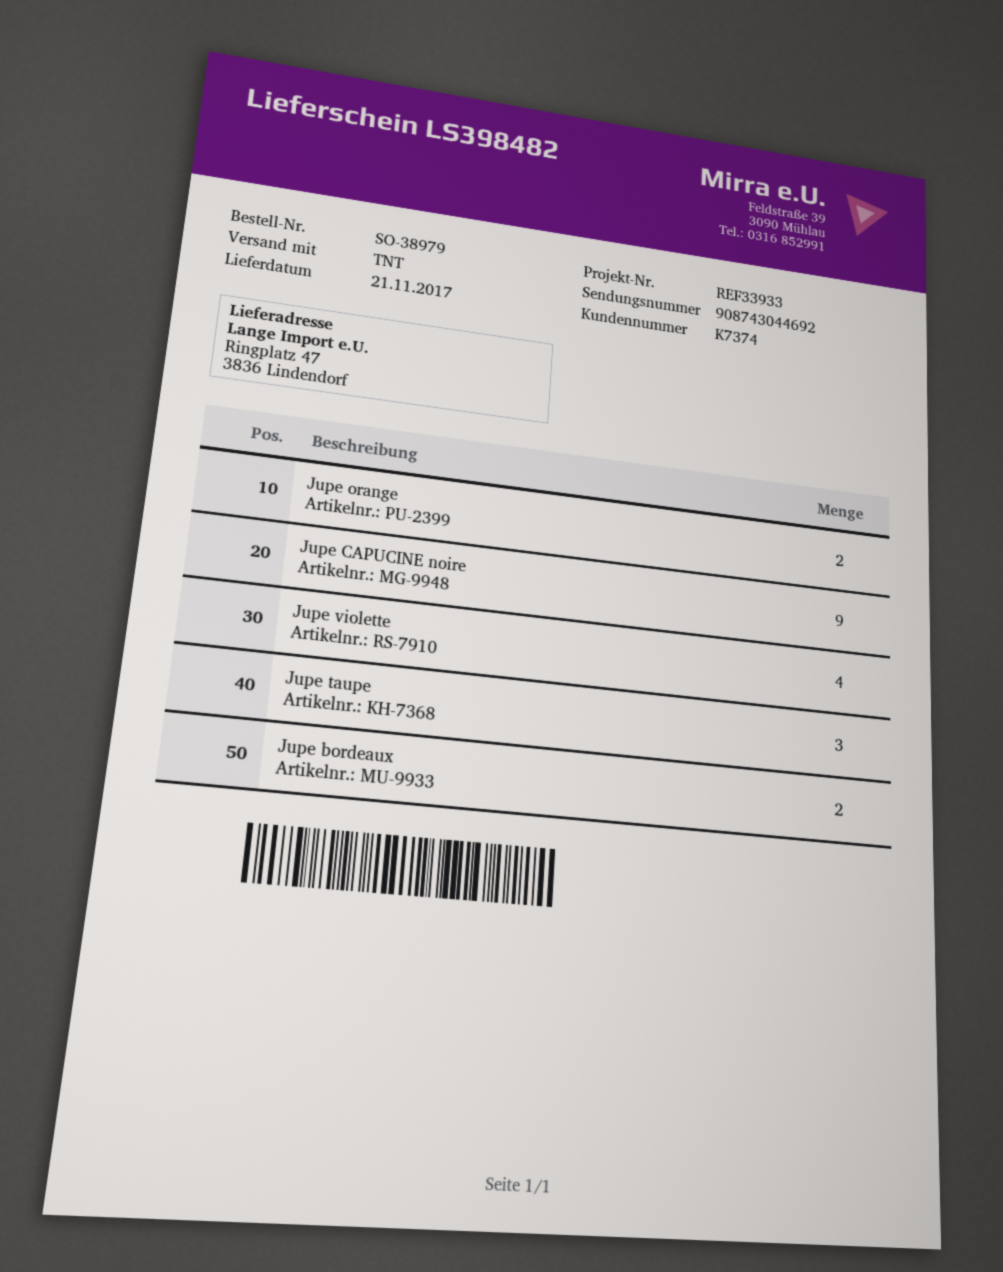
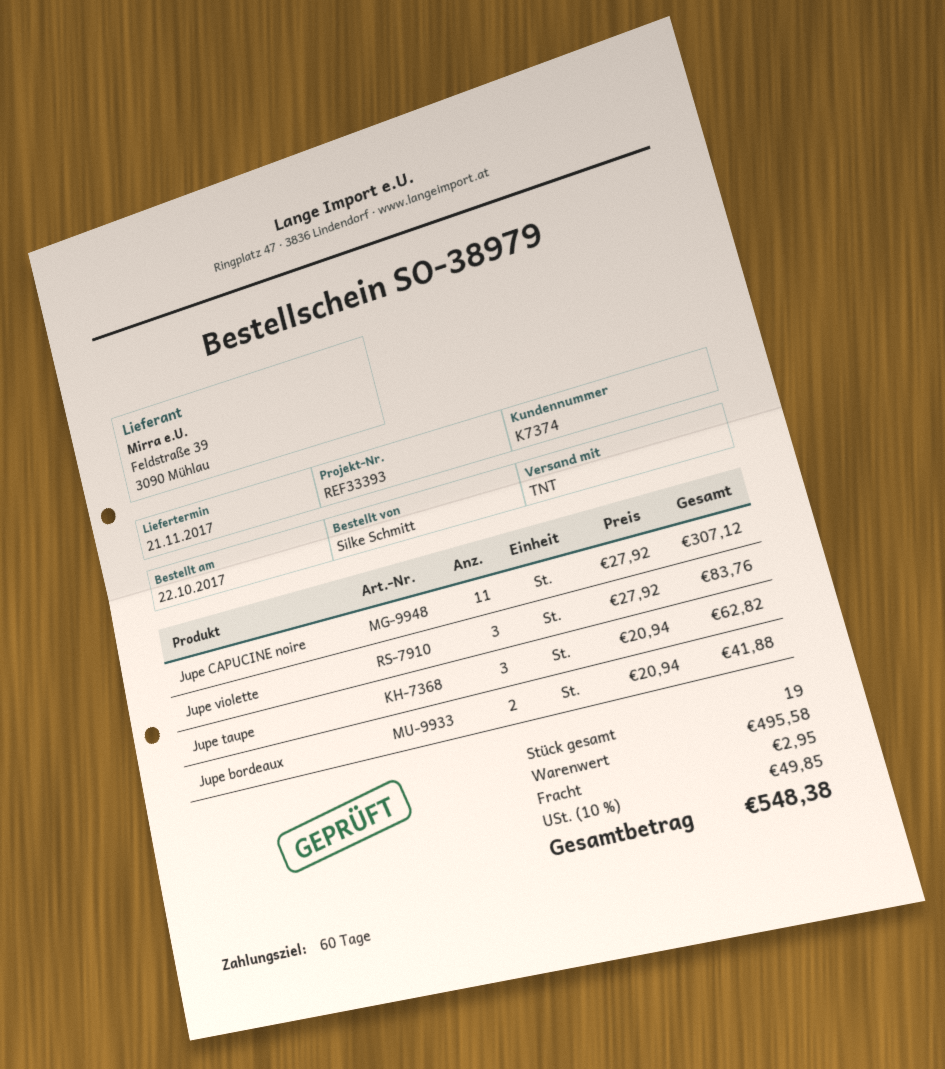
reference: REF33933 -> REF33393
Jupe orange: 2 -> none
Jupe CAPUCINE noire: 9 -> 11
Jupe violette: 4 -> 3

